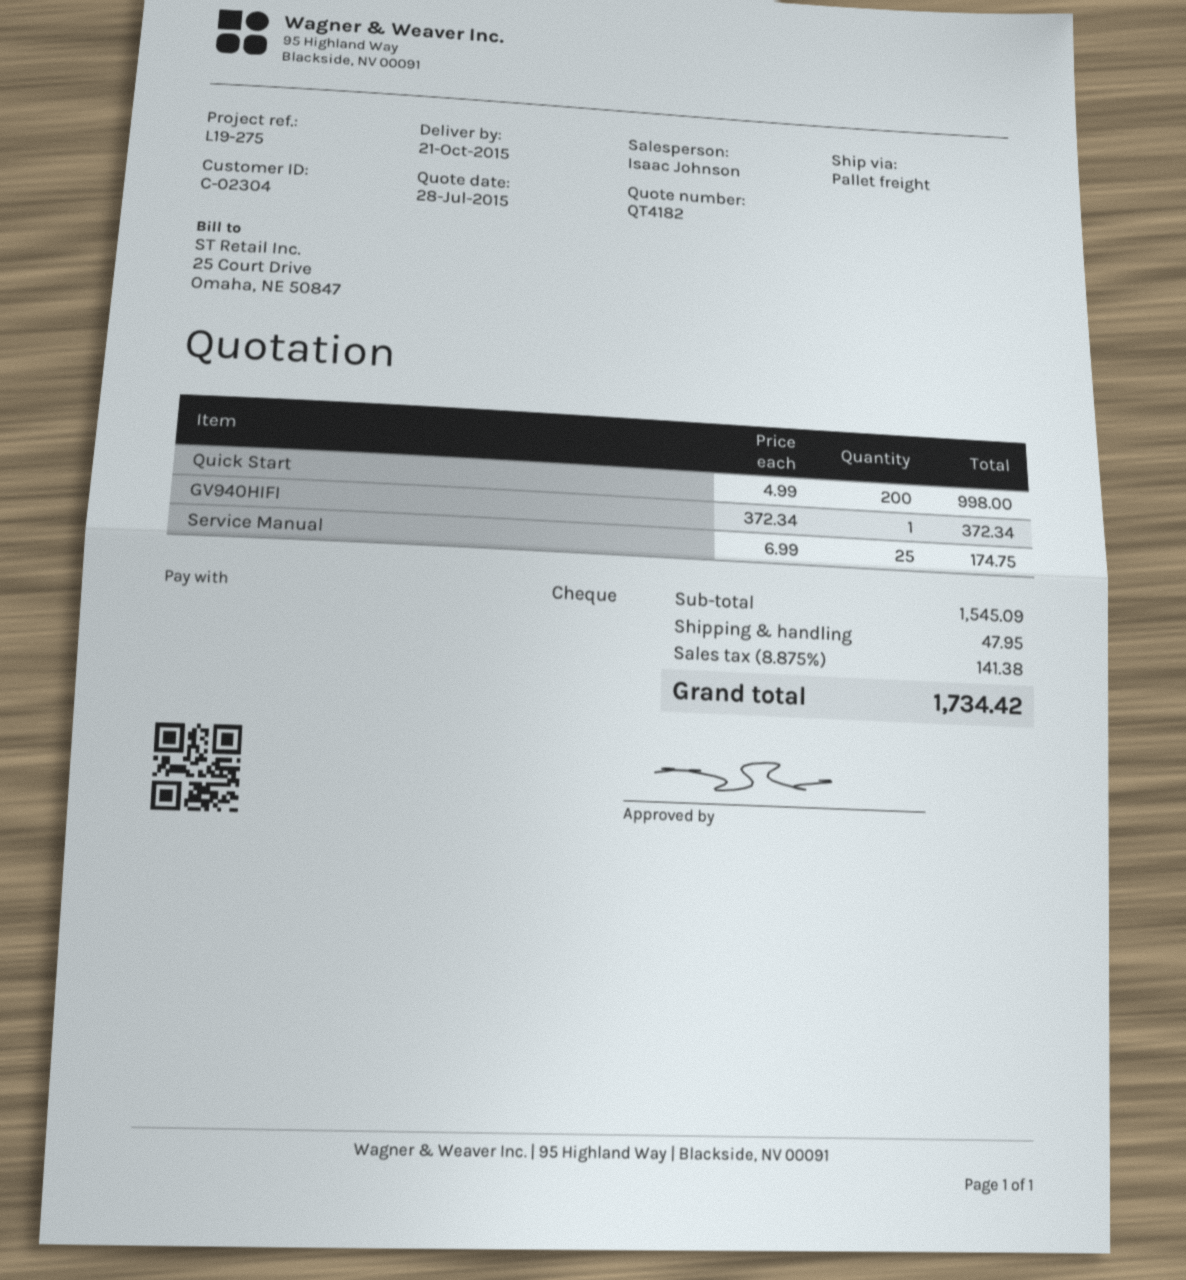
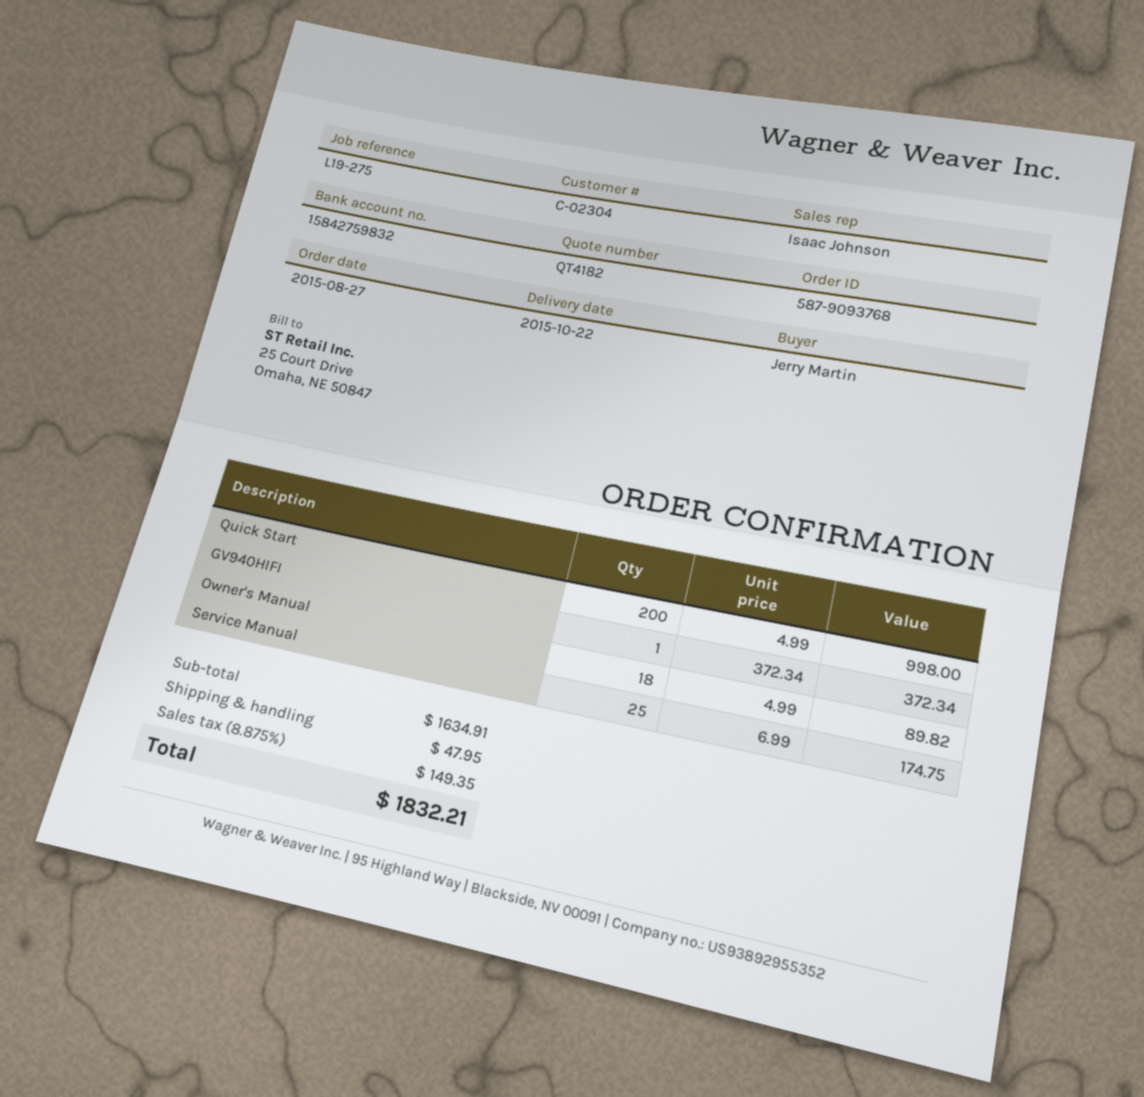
delivery date: 2015-10-21 -> 2015-10-22
Owner's Manual: none -> 18 x 4.99 = 89.82
subtotal: 1545.09 -> 1634.91
tax: 8.875% = 141.38 -> 8.875% = 149.35
total: 1734.42 -> 1832.21

